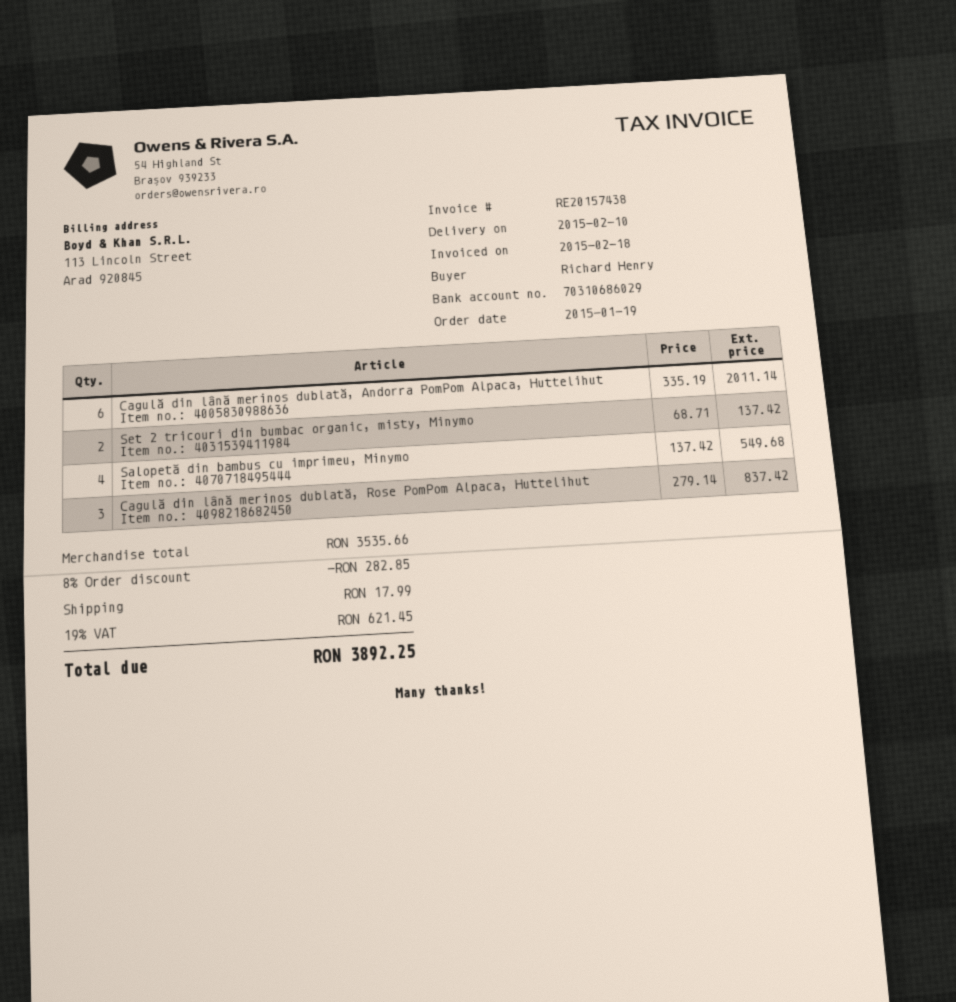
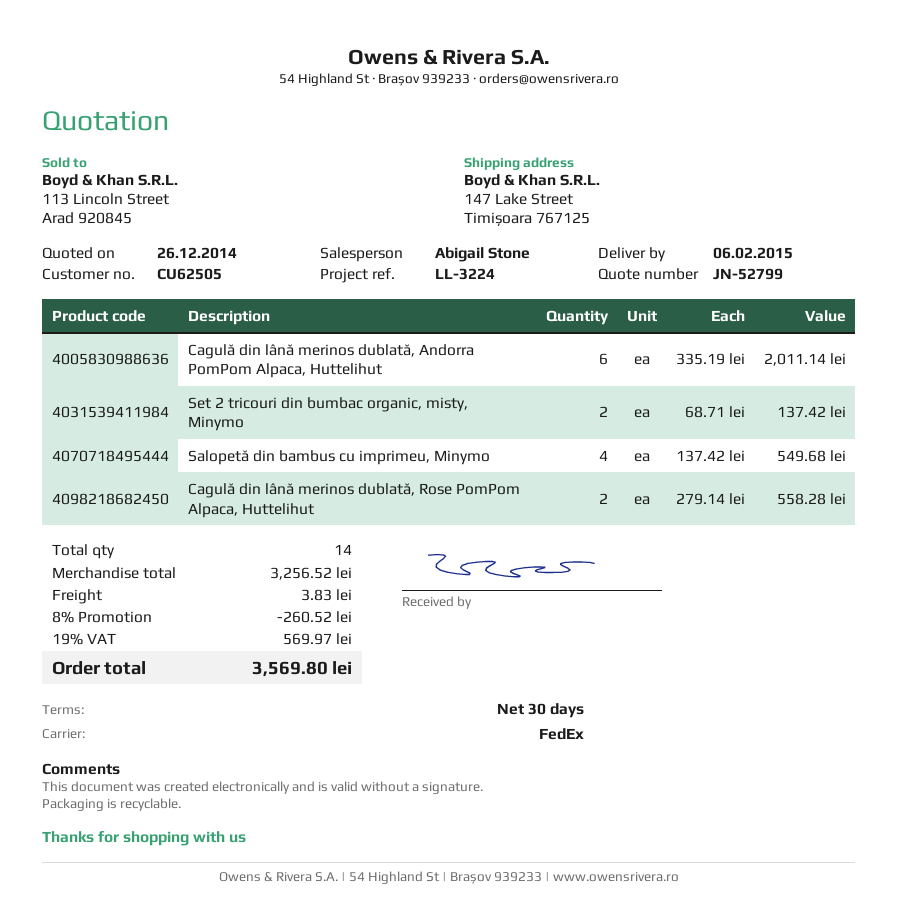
delivery date: 2015-02-10 -> 2015-02-06
Cagulă din lână merinos dublată, Rose PomPom Alpaca, Huttelihut: 3 x 279.14 = 837.42 -> 2 x 279.14 = 558.28
subtotal: 3535.66 -> 3256.52
discount: 8% = 282.85 -> 8% = 260.52
shipping: 17.99 -> 3.83
tax: 19% = 621.45 -> 19% = 569.97
total: 3892.25 -> 3569.80

